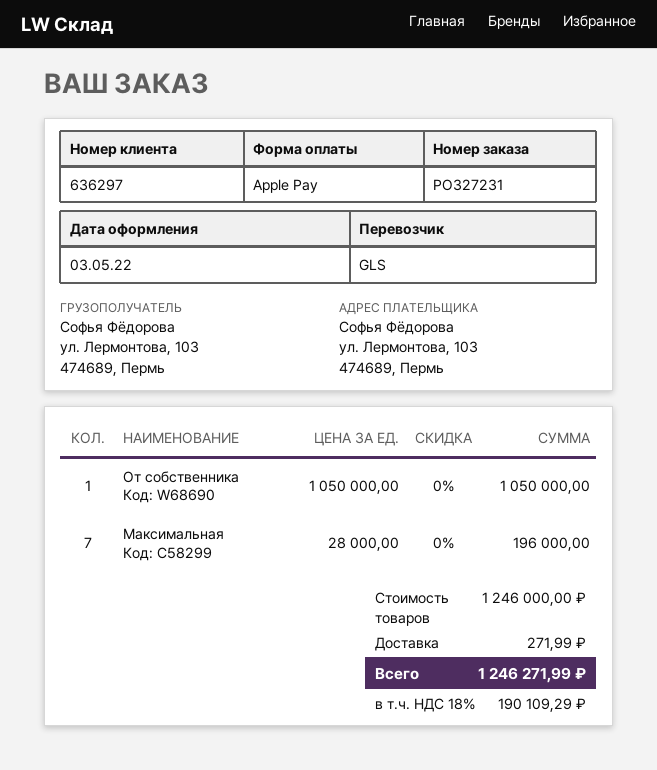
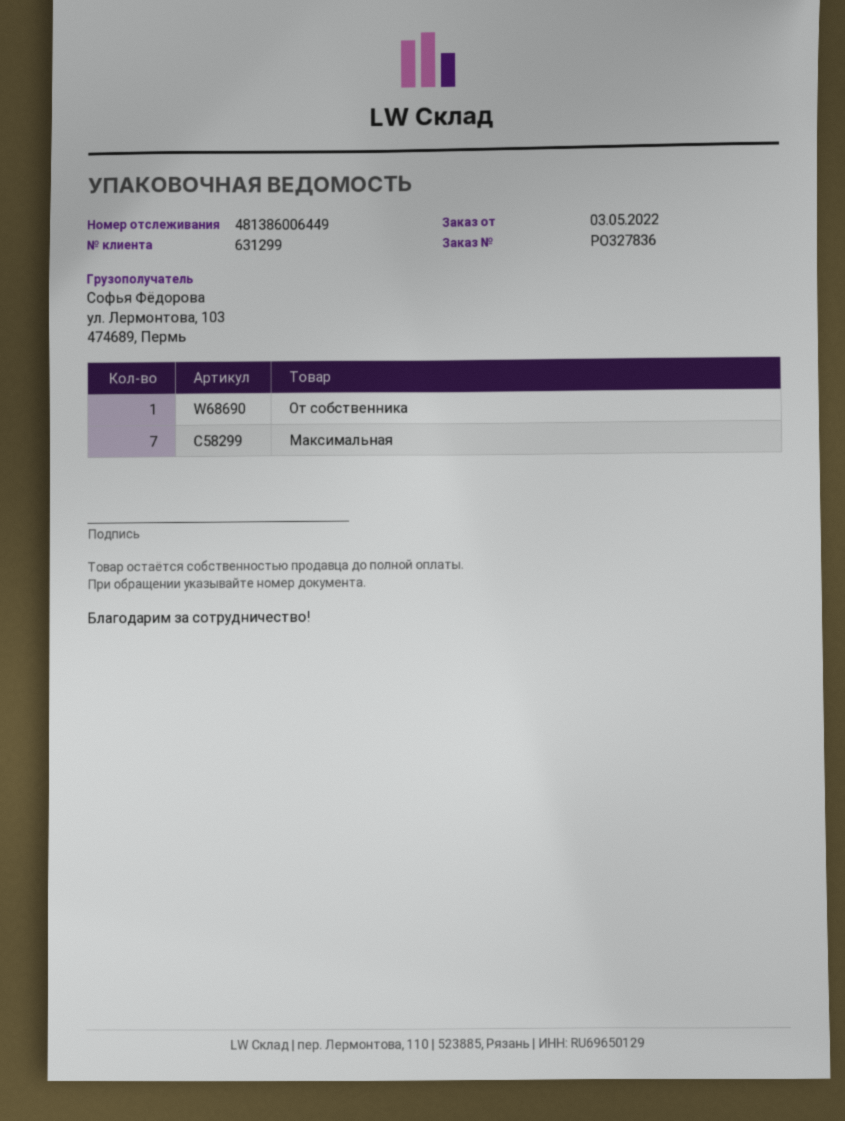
order number: PO327231 -> PO327836
customer number: 636297 -> 631299

